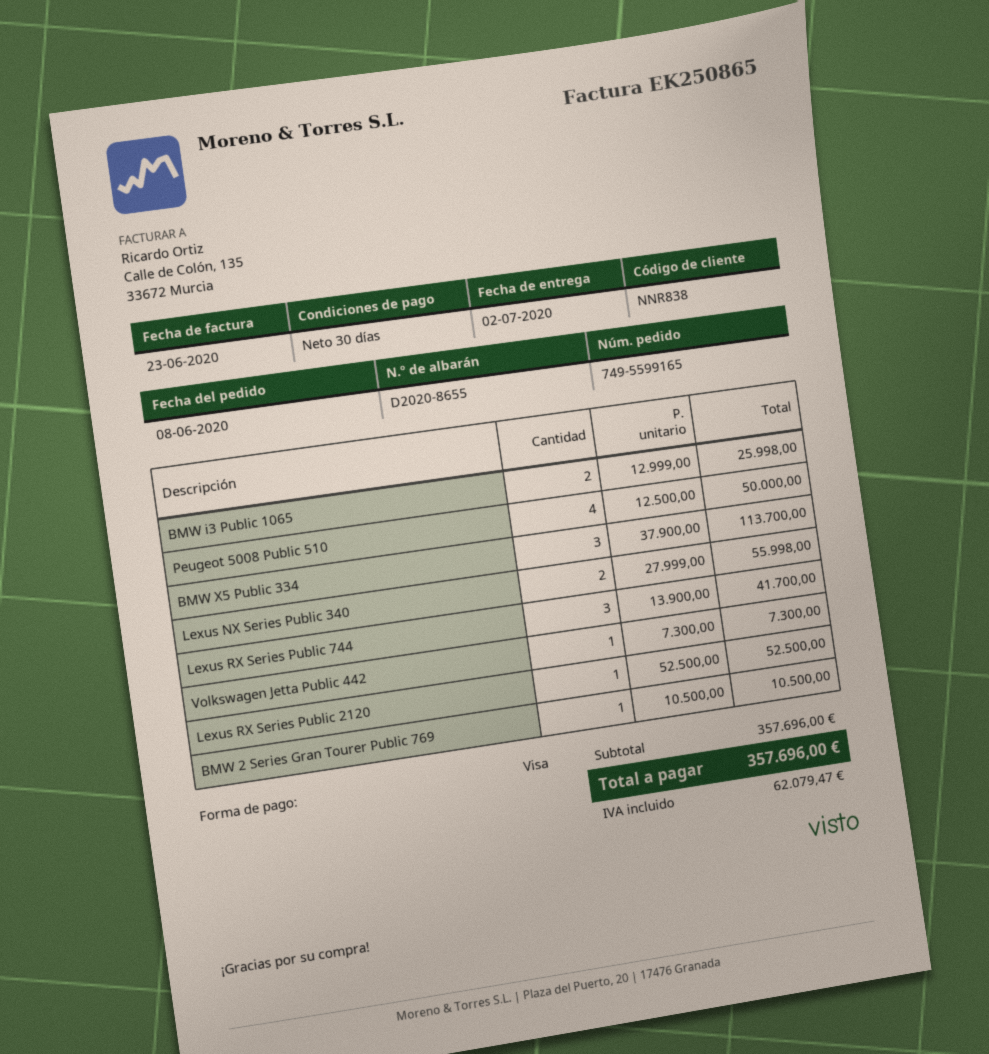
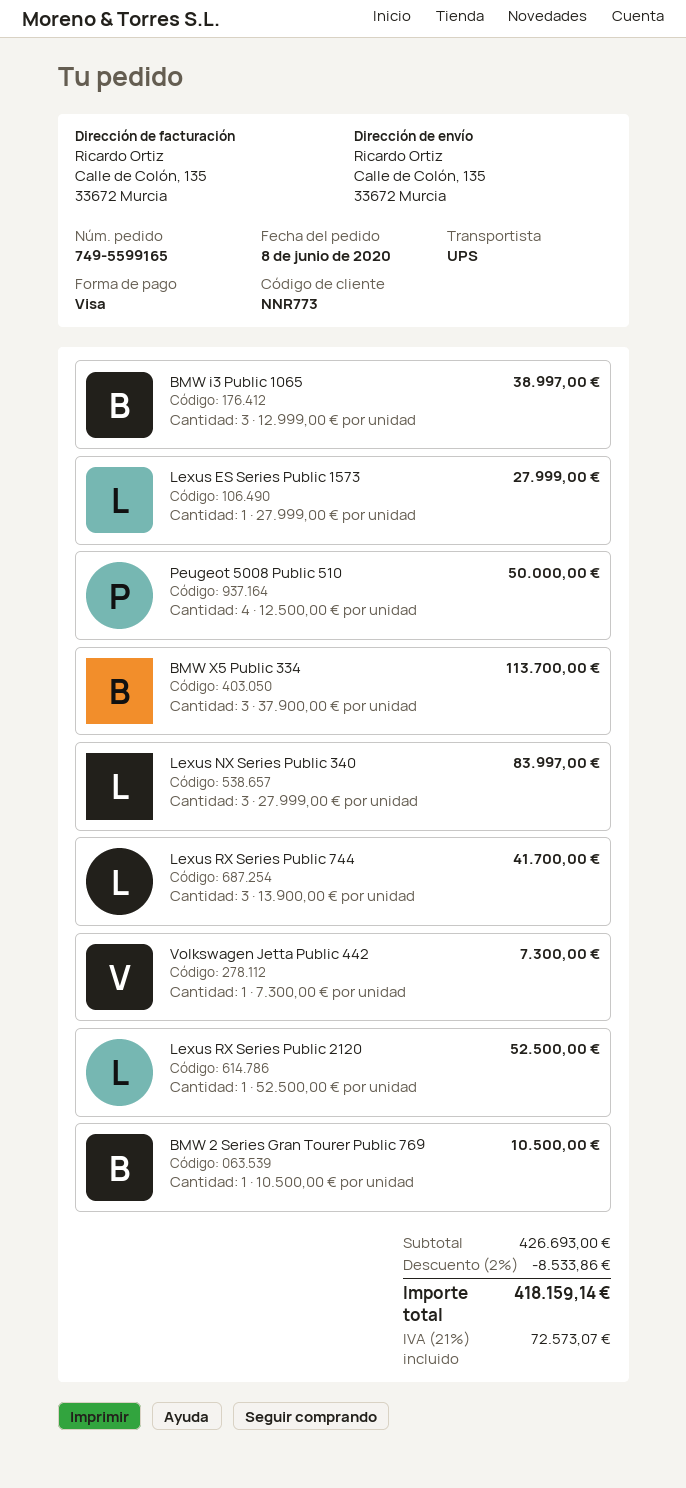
customer number: NNR838 -> NNR773
BMW i3 Public 1065: 2 x 12999.00 = 25998.00 -> 3 x 12999.00 = 38997.00
Lexus NX Series Public 340: 2 x 27999.00 = 55998.00 -> 3 x 27999.00 = 83997.00
Lexus ES Series Public 1573: none -> 1 x 27999.00 = 27999.00
subtotal: 357696.00 -> 426693.00
discount: none -> 2% = 8533.86
tax: 62079.47 -> 72573.07
total: 357696.00 -> 418159.14

